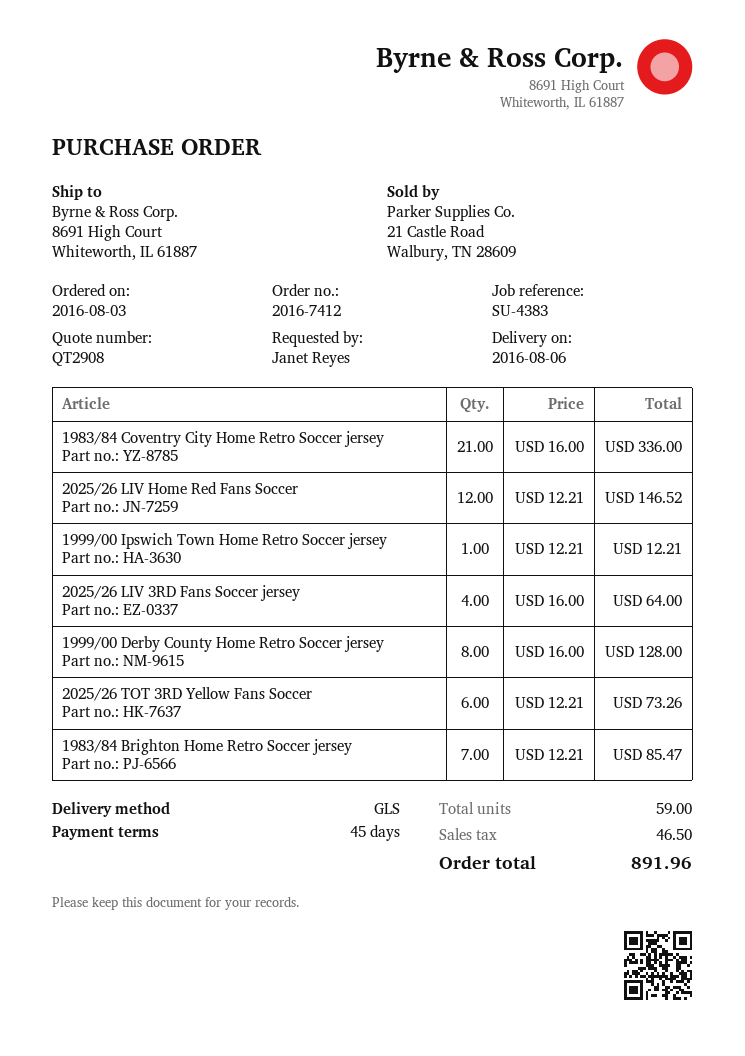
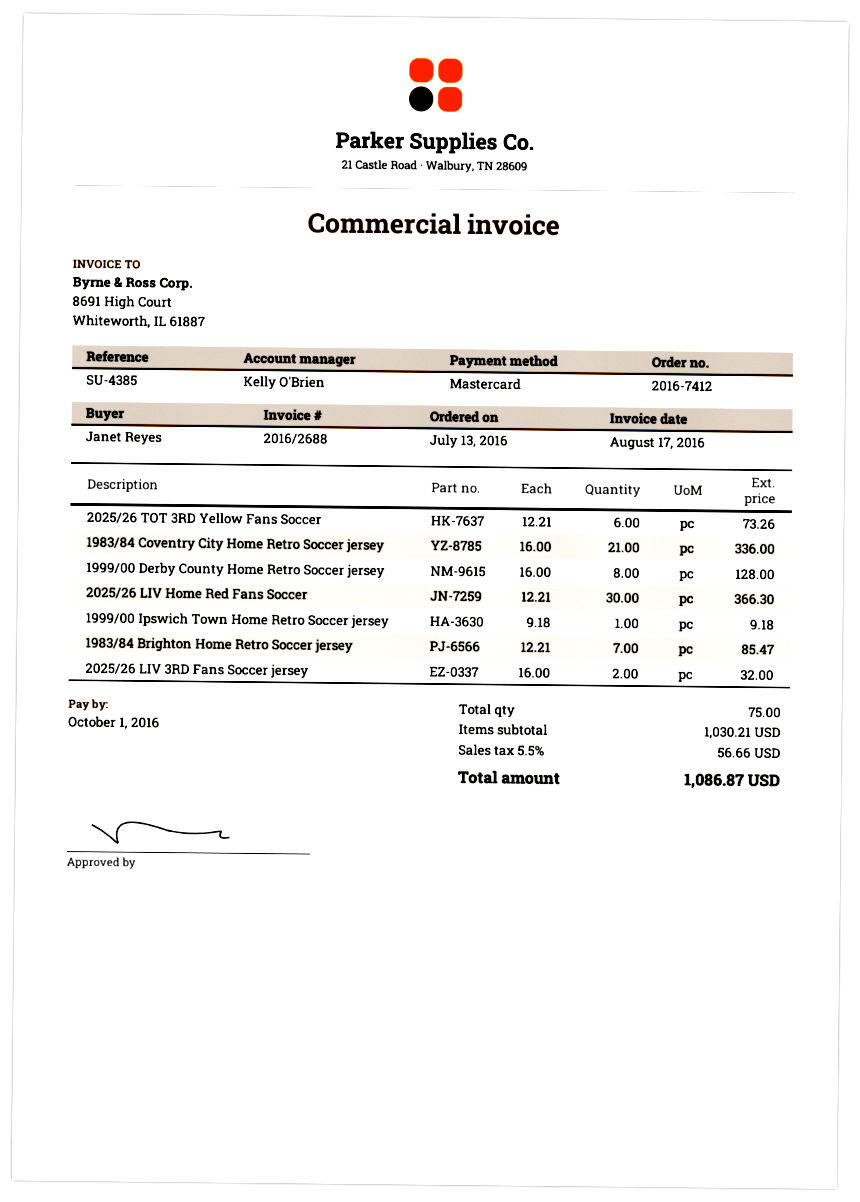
order date: 2016-08-03 -> 2016-07-13
reference: SU-4383 -> SU-4385
2025/26 LIV Home Red Fans Soccer: 12 x 12.21 = 146.52 -> 30 x 12.21 = 366.30
1999/00 Ipswich Town Home Retro Soccer jersey: 1 x 12.21 = 12.21 -> 1 x 9.18 = 9.18
2025/26 LIV 3RD Fans Soccer jersey: 4 x 16.00 = 64.00 -> 2 x 16.00 = 32.00
total quantity: 59 -> 75
tax: 46.50 -> 56.66
total: 891.96 -> 1086.87

